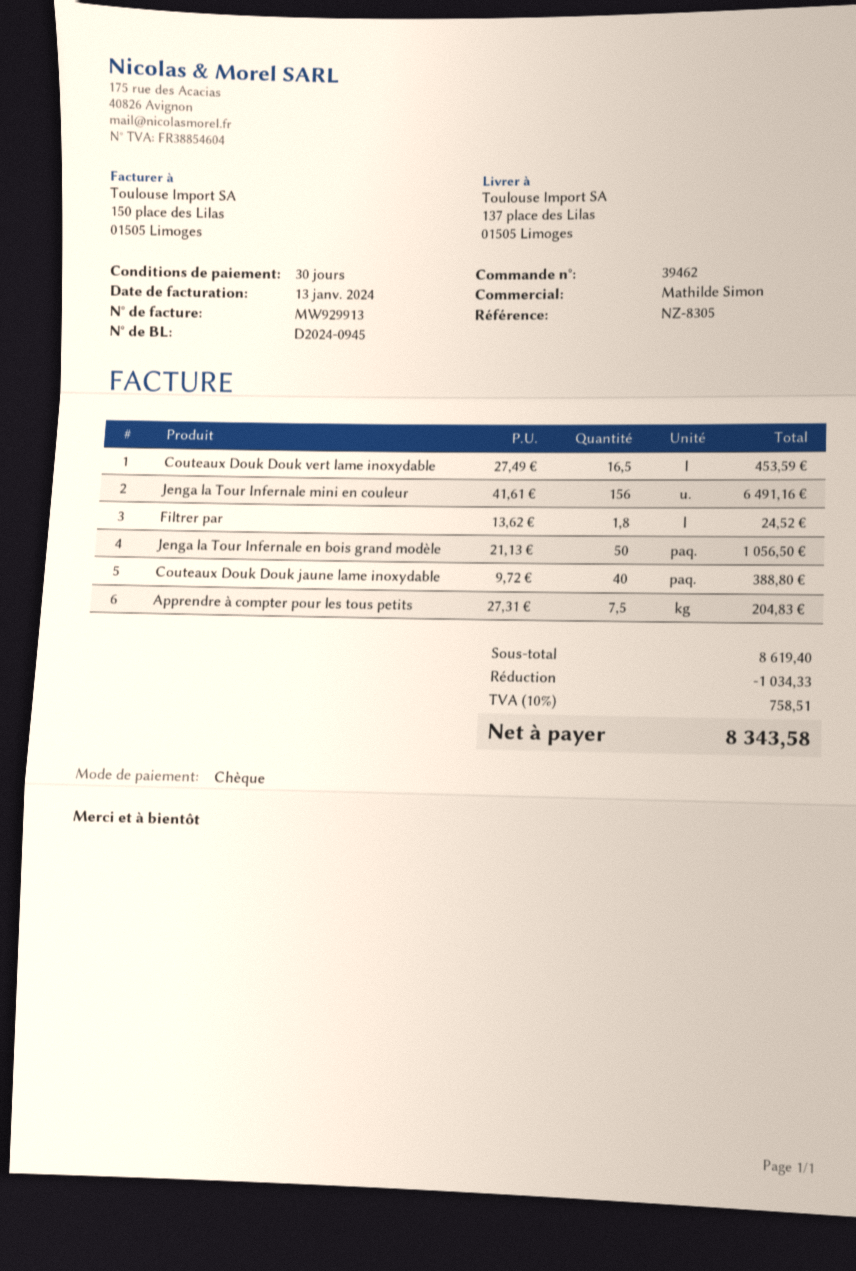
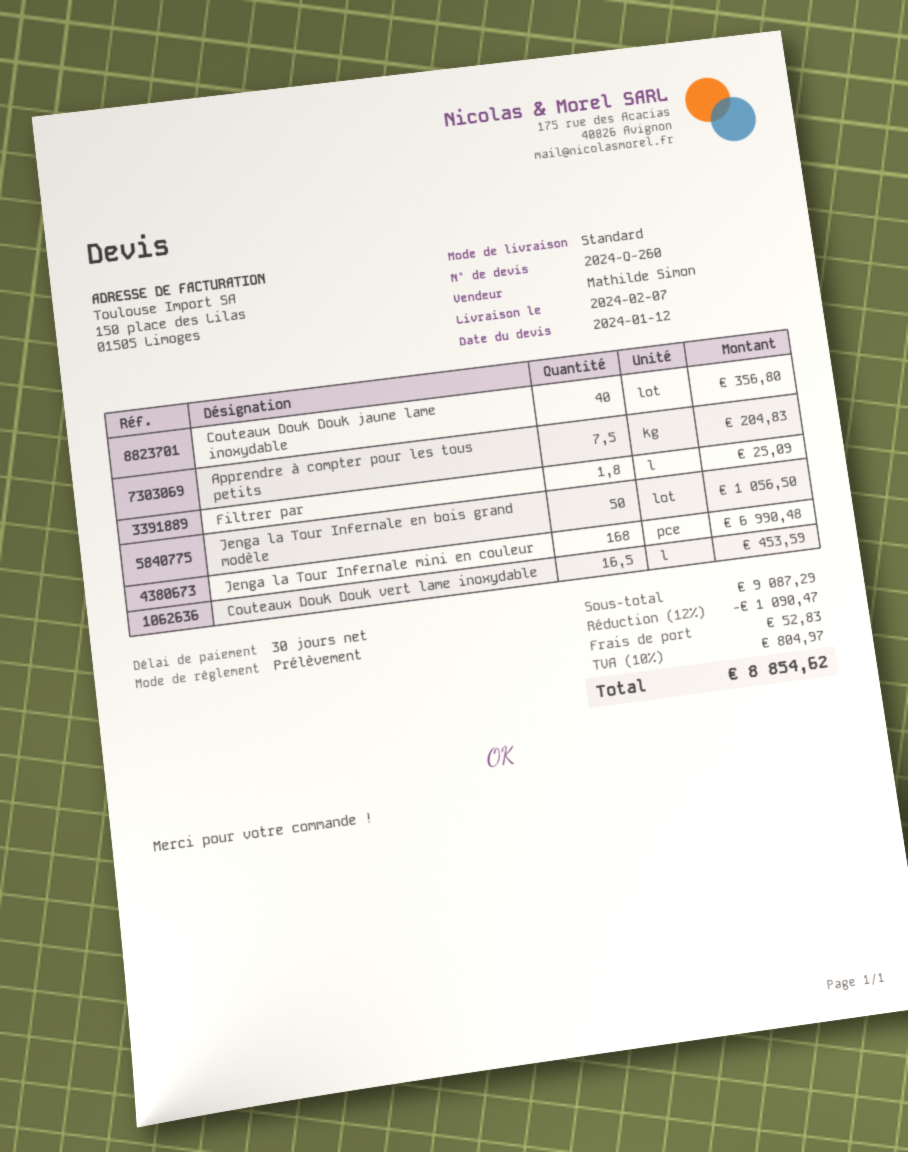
payment method: cheque -> direct debit
Jenga la Tour Infernale mini en couleur: 156 for 6491.16 -> 168 for 6990.48
Filtrer par: 1.8 for 24.52 -> 1.8 for 25.09
Couteaux Douk Douk jaune lame inoxydable: 40 for 388.80 -> 40 for 356.80
subtotal: 8619.40 -> 9087.29
discount: 1034.33 -> 1090.47
shipping: none -> 52.83
tax: 10% = 758.51 -> 10% = 804.97
total: 8343.58 -> 8854.62

